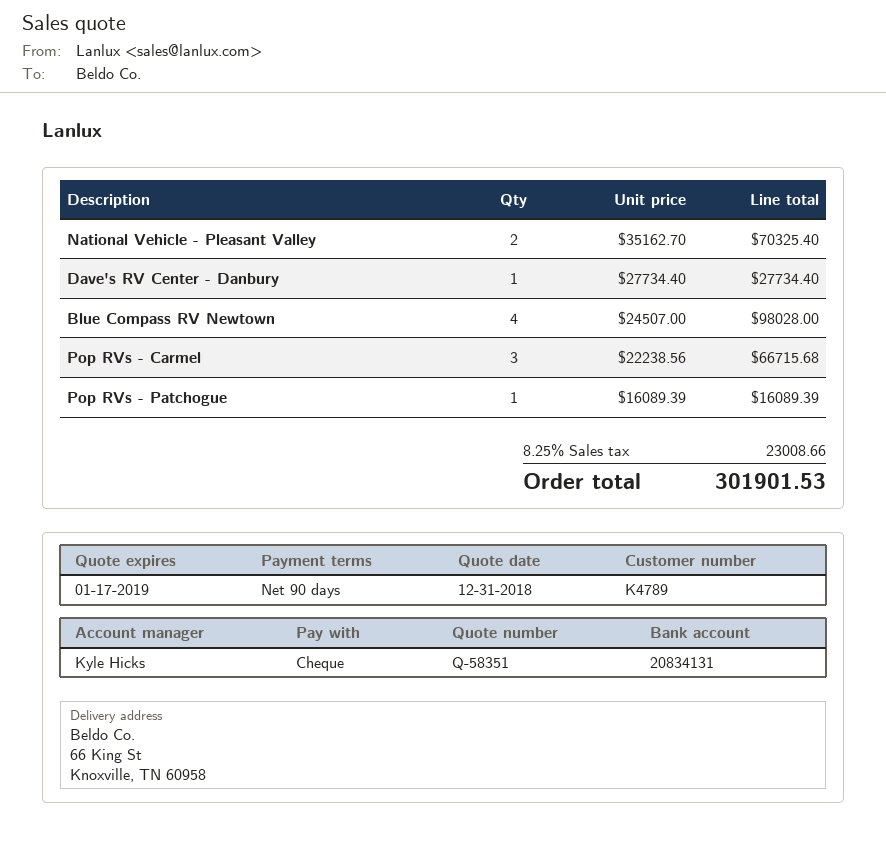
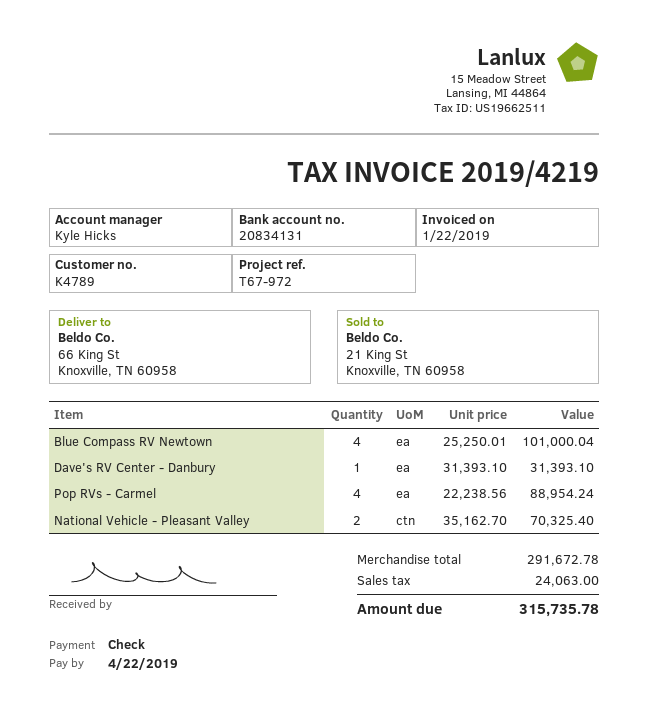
Dave's RV Center - Danbury: 1 x 27734.40 = 27734.40 -> 1 x 31393.10 = 31393.10
Blue Compass RV Newtown: 4 x 24507.00 = 98028.00 -> 4 x 25250.01 = 101000.04
Pop RVs - Carmel: 3 x 22238.56 = 66715.68 -> 4 x 22238.56 = 88954.24
Pop RVs - Patchogue: 1 x 16089.39 = 16089.39 -> none
tax: 23008.66 -> 24063.00
total: 301901.53 -> 315735.78

